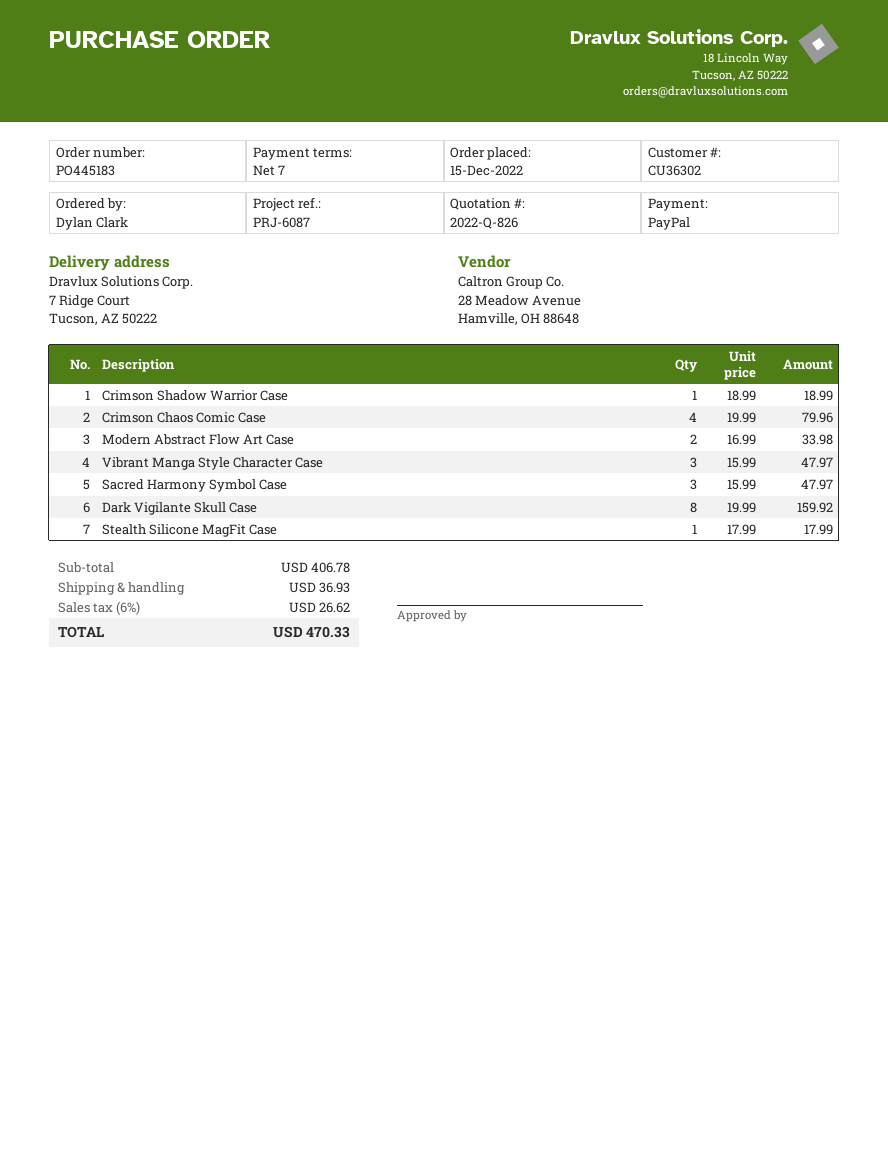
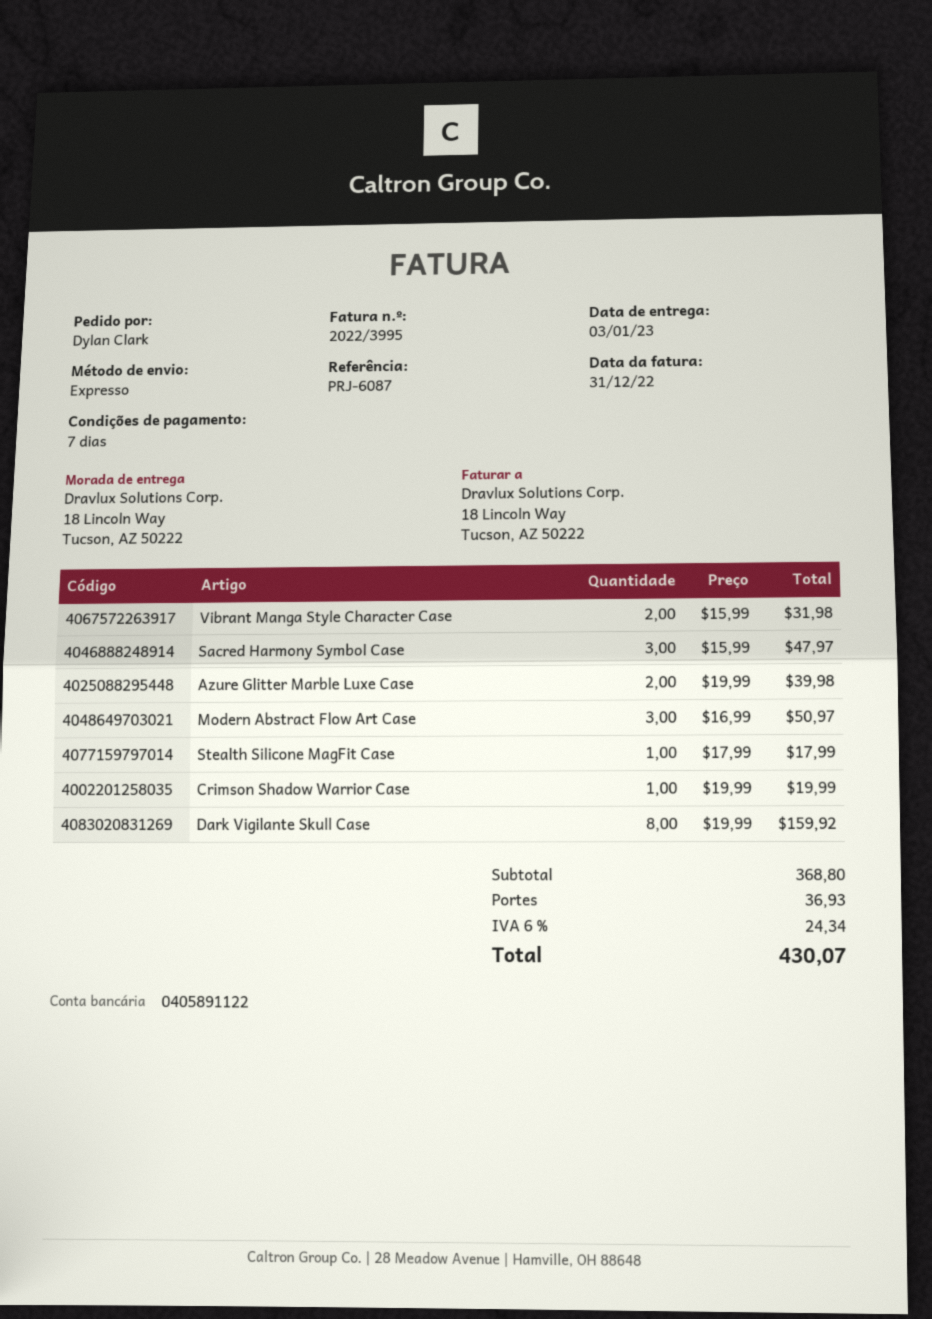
ship to: 7 Ridge Court, Tucson, AZ 50222 -> 18 Lincoln Way, Tucson, AZ 50222
Crimson Shadow Warrior Case: 1 x 18.99 = 18.99 -> 1 x 19.99 = 19.99
Crimson Chaos Comic Case: 4 x 19.99 = 79.96 -> none
Modern Abstract Flow Art Case: 2 x 16.99 = 33.98 -> 3 x 16.99 = 50.97
Vibrant Manga Style Character Case: 3 x 15.99 = 47.97 -> 2 x 15.99 = 31.98
Azure Glitter Marble Luxe Case: none -> 2 x 19.99 = 39.98
subtotal: 406.78 -> 368.80
tax: 6% = 26.62 -> 6% = 24.34
total: 470.33 -> 430.07

